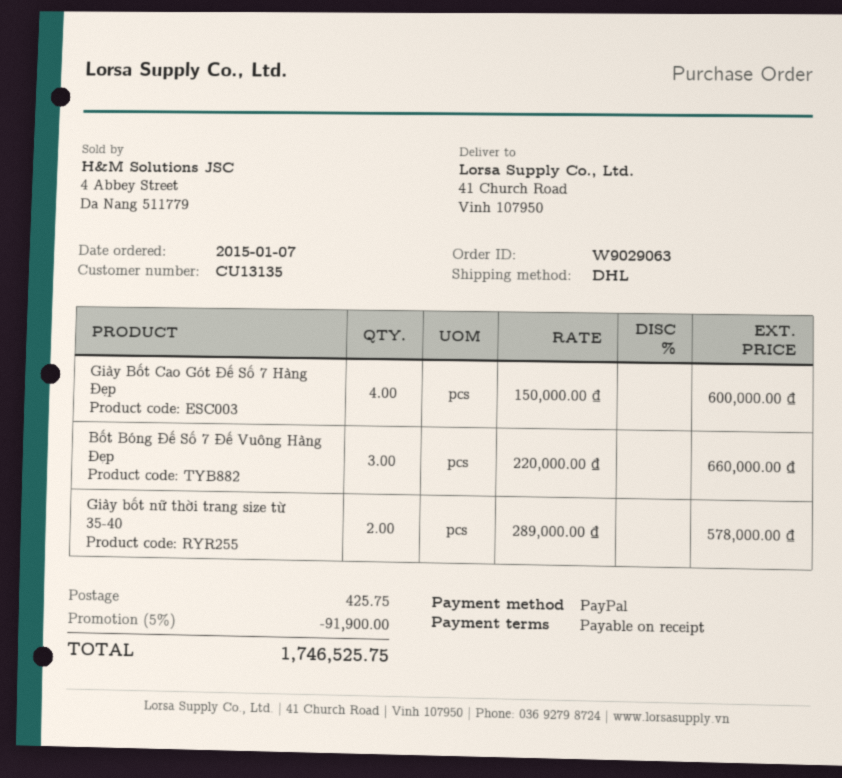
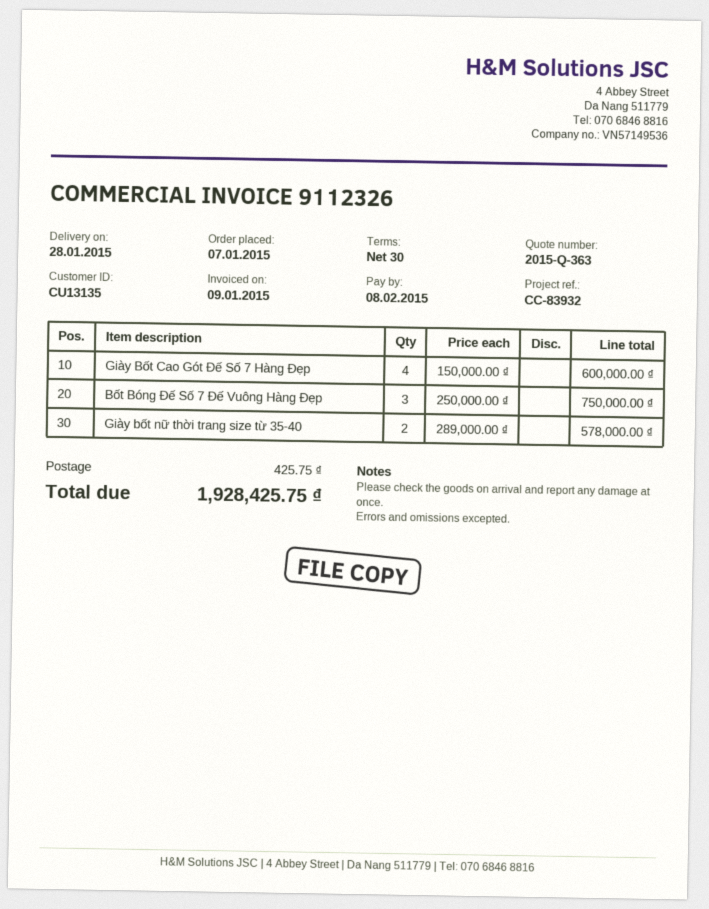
payment terms: on receipt -> 30 days
Bốt Bóng Đế Số 7 Đế Vuông Hàng Đẹp: 3 x 220000.00 = 660000.00 -> 3 x 250000.00 = 750000.00
discount: 5% = 91900.00 -> none
total: 1746525.75 -> 1928425.75

